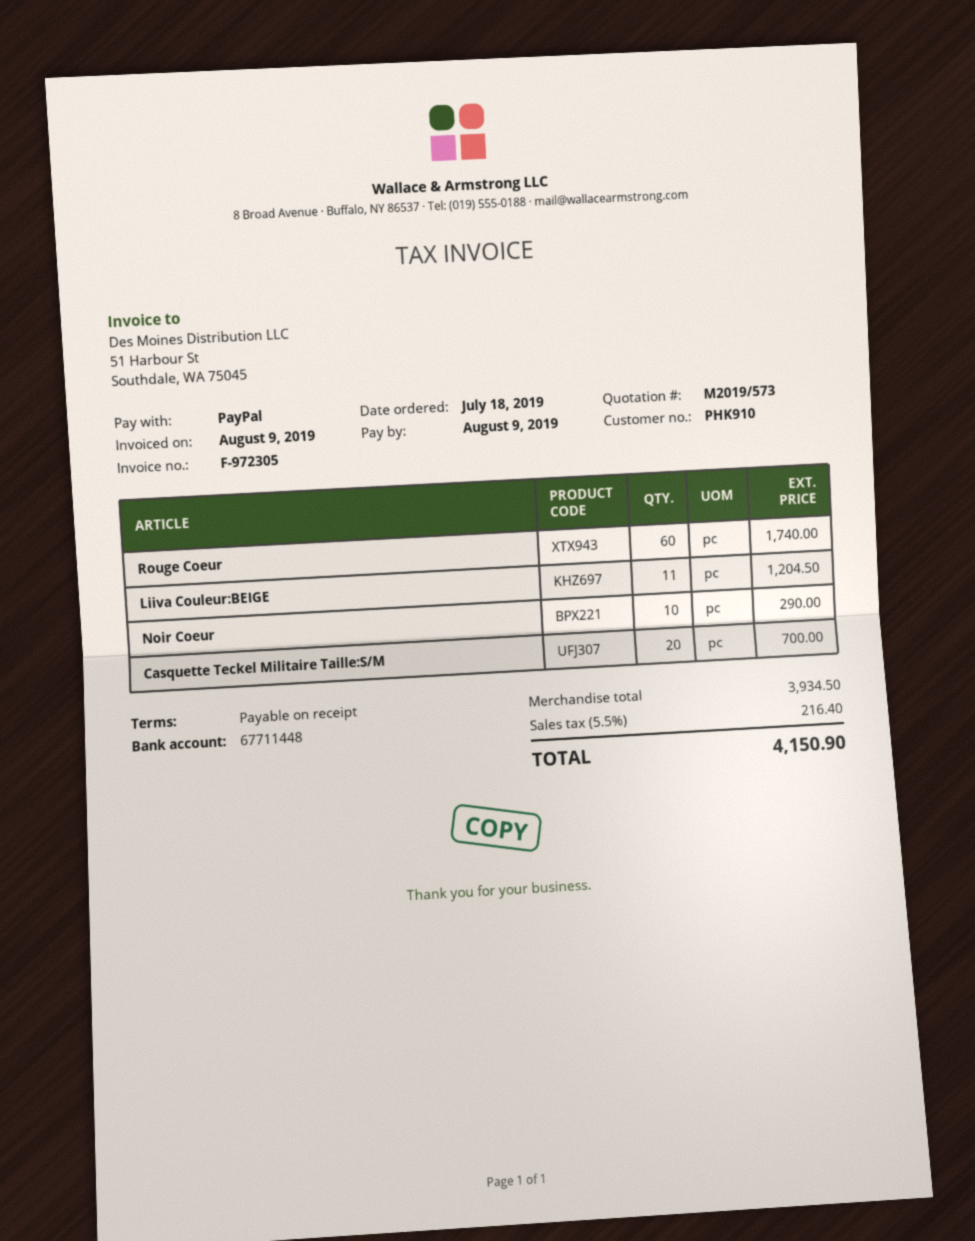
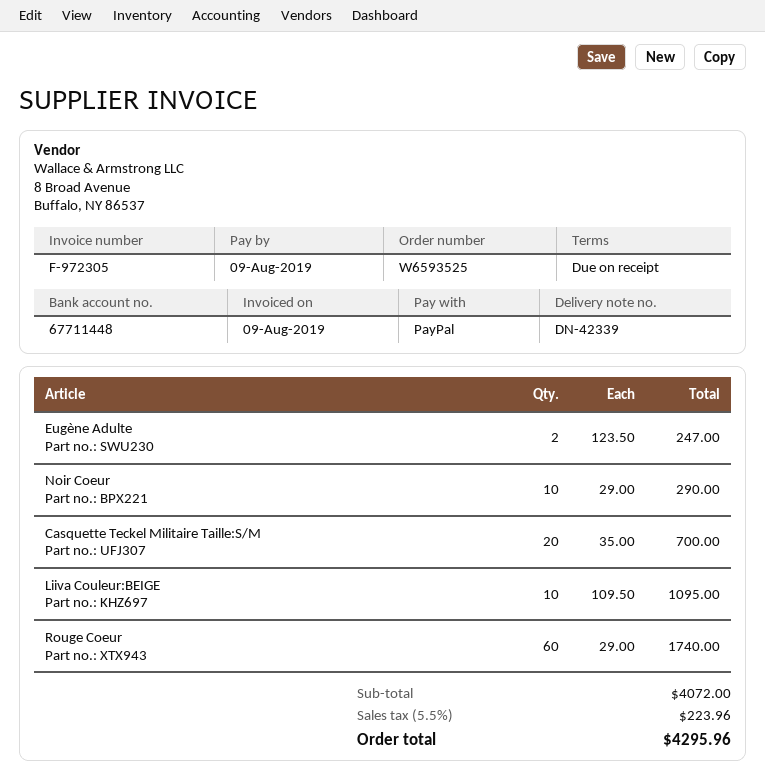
Liiva Couleur:BEIGE: 11 for 1204.50 -> 10 for 1095.00
Eugène Adulte: none -> 2 for 247.00
subtotal: 3934.50 -> 4072.00
tax: 5.5% = 216.40 -> 5.5% = 223.96
total: 4150.90 -> 4295.96

